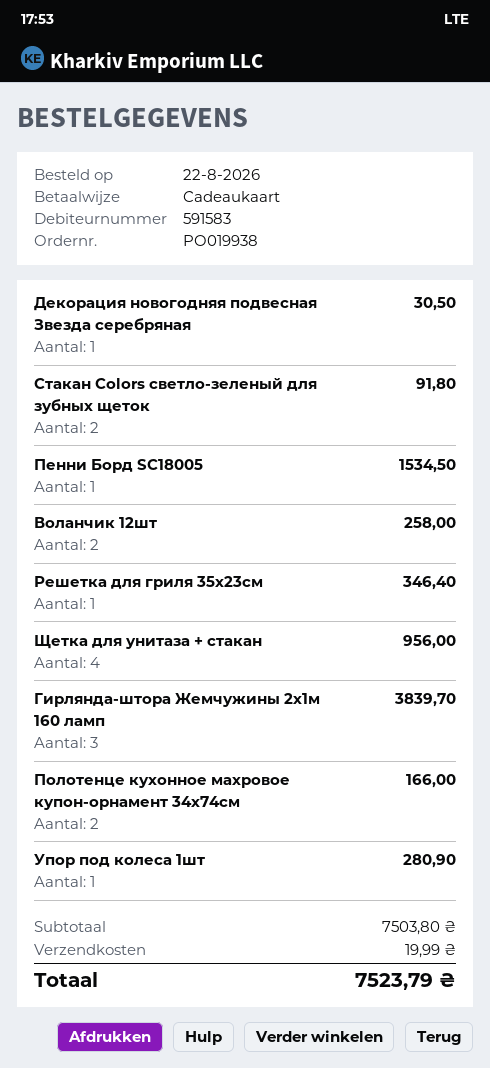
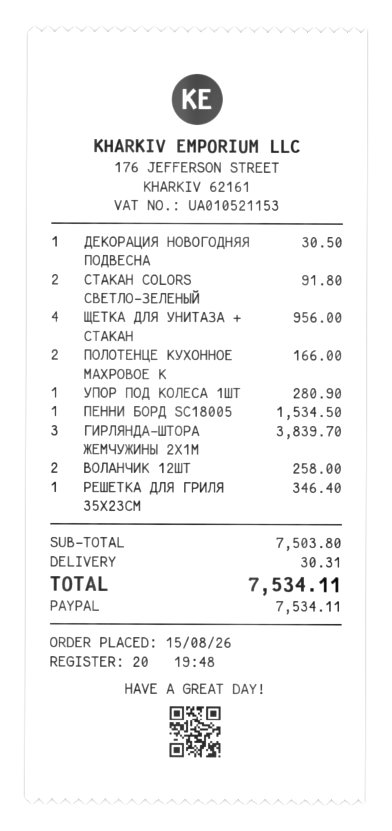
order date: 2026-08-22 -> 2026-08-15
payment method: gift card -> PayPal
shipping: 19.99 -> 30.31
total: 7523.79 -> 7534.11

